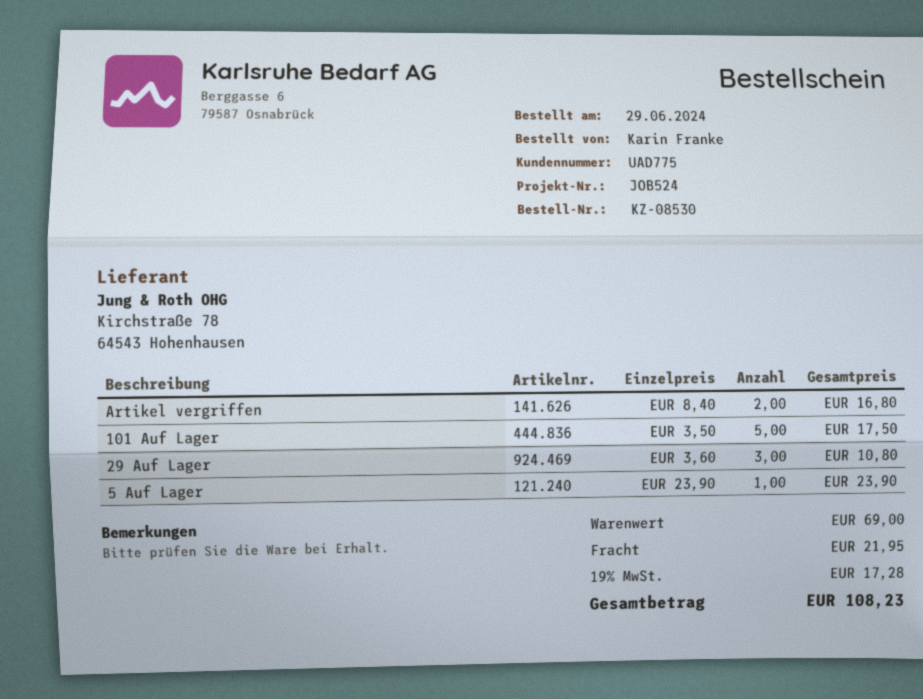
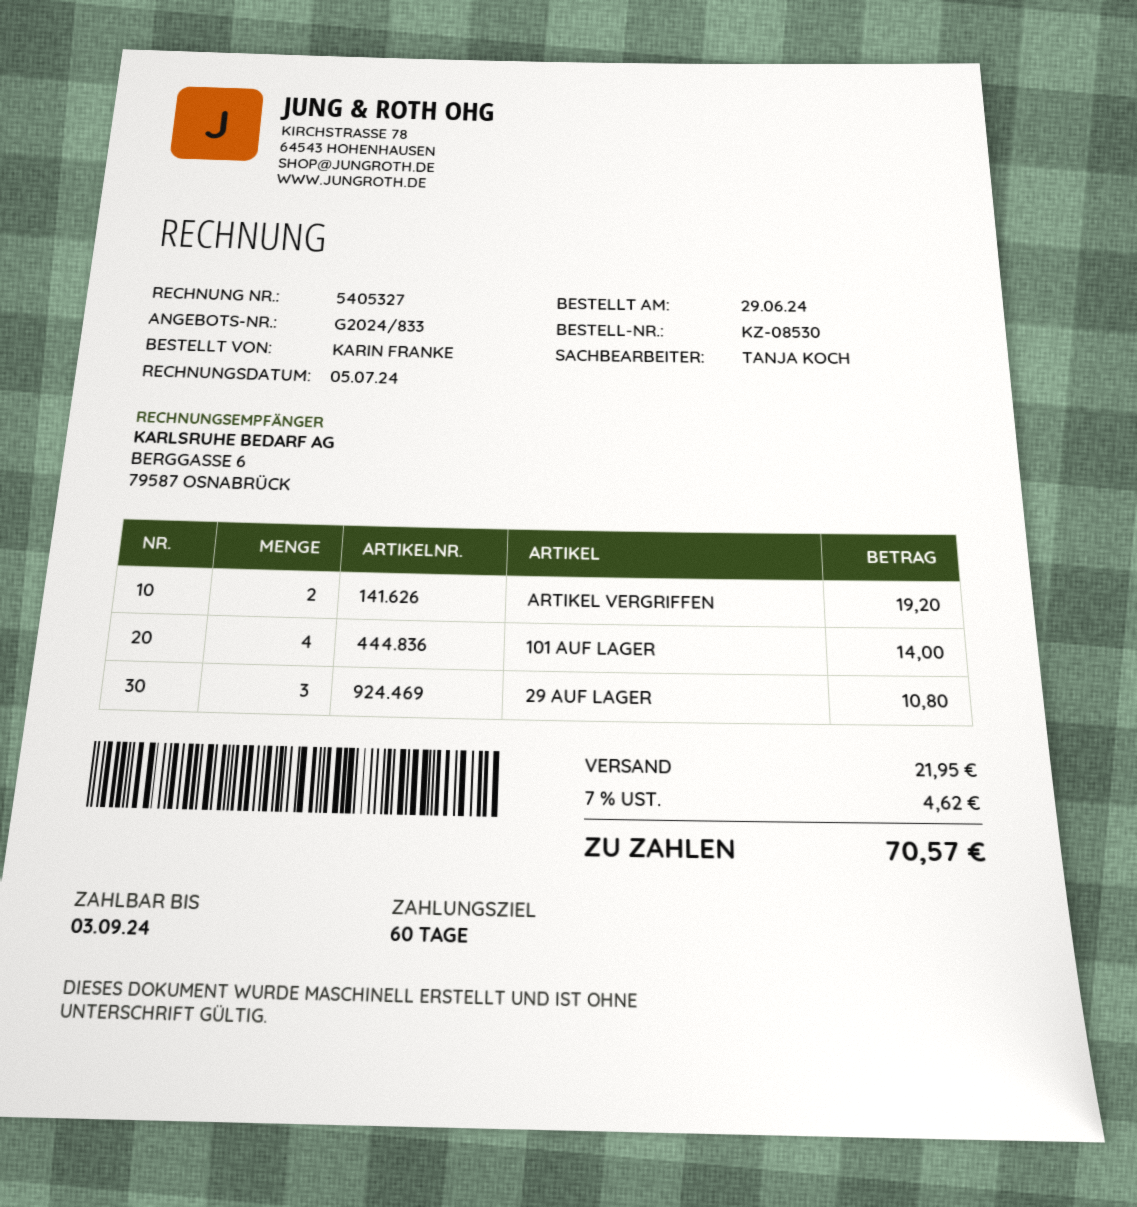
Artikel vergriffen: 2 for 16.80 -> 2 for 19.20
101 Auf Lager: 5 for 17.50 -> 4 for 14.00
5 Auf Lager: 1 for 23.90 -> none
tax: 19% = 17.28 -> 7% = 4.62
total: 108.23 -> 70.57

